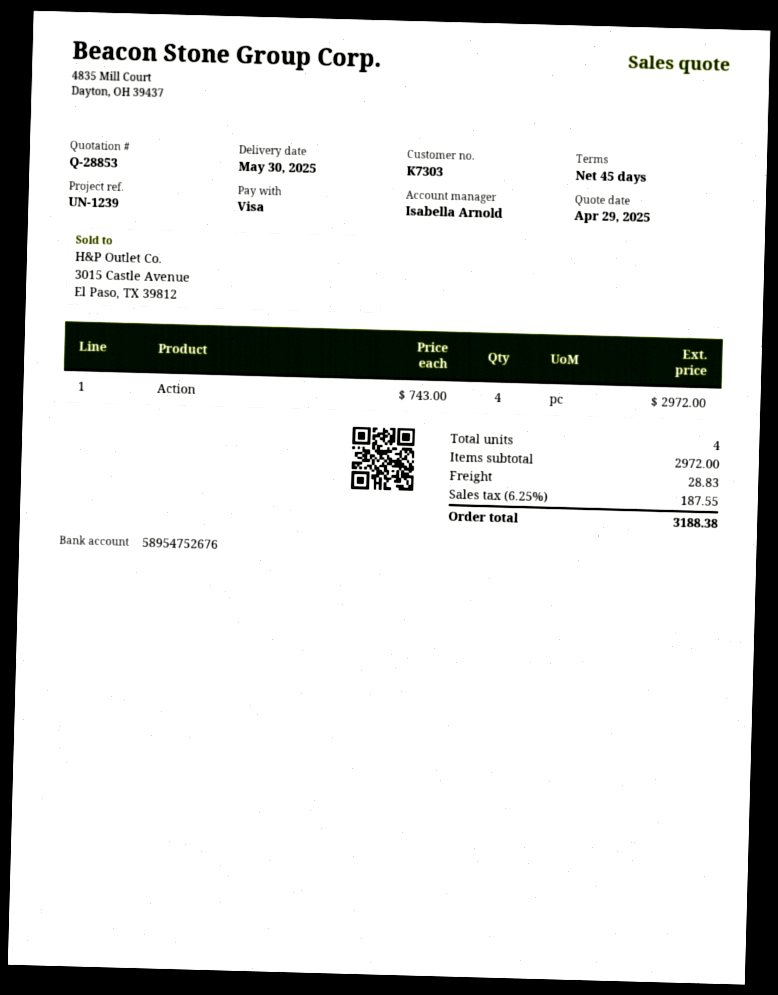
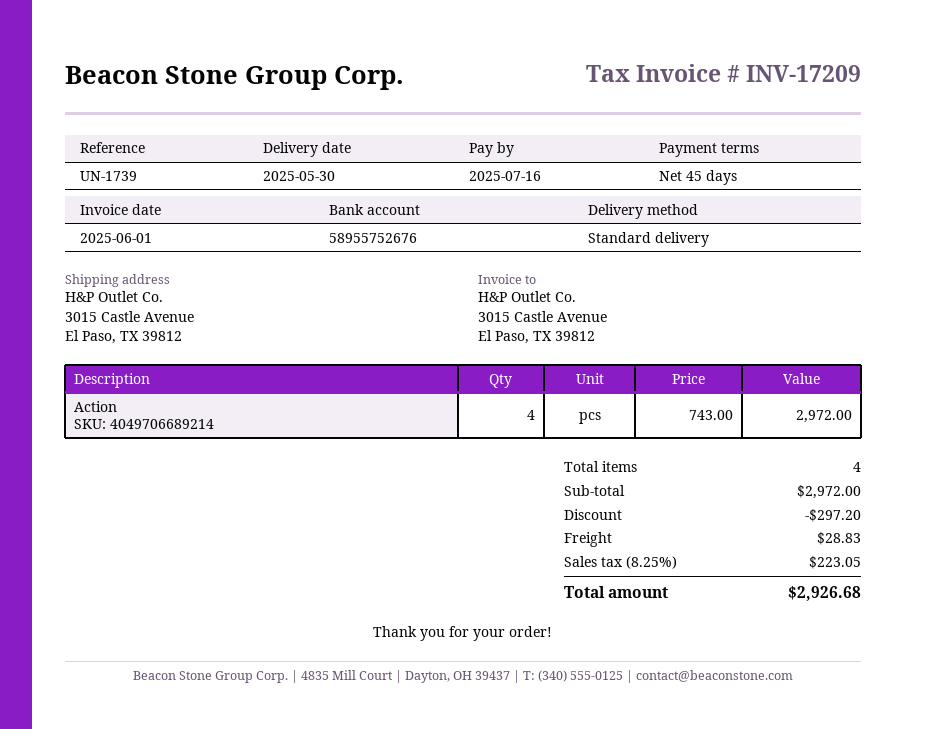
reference: UN-1239 -> UN-1739
bank account: 58954752676 -> 58955752676
discount: none -> 297.20
tax: 6.25% = 187.55 -> 8.25% = 223.05
total: 3188.38 -> 2926.68

